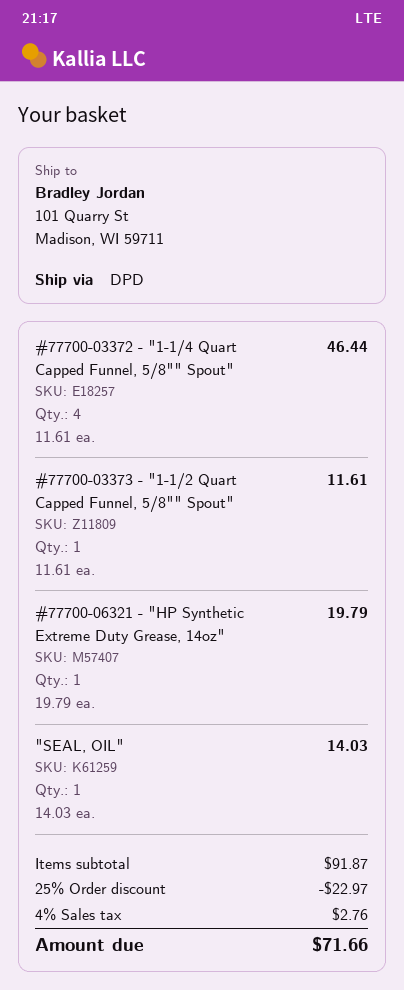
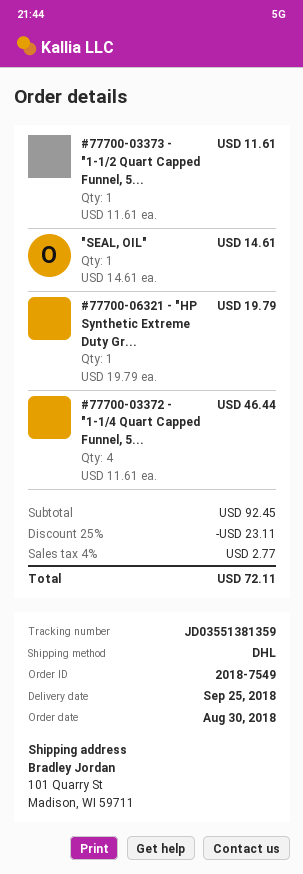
shipping method: DPD -> DHL
"SEAL, OIL": 1 x 14.03 = 14.03 -> 1 x 14.61 = 14.61
subtotal: 91.87 -> 92.45
discount: 25% = 22.97 -> 25% = 23.11
tax: 4% = 2.76 -> 4% = 2.77
total: 71.66 -> 72.11

